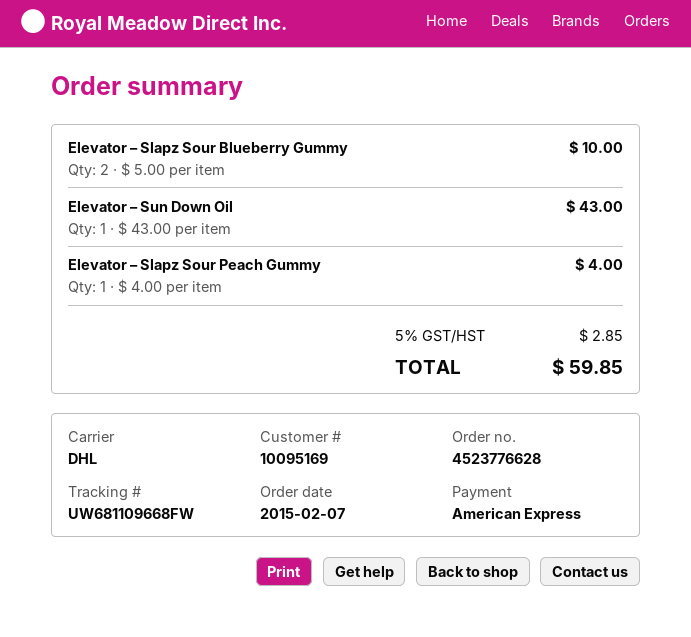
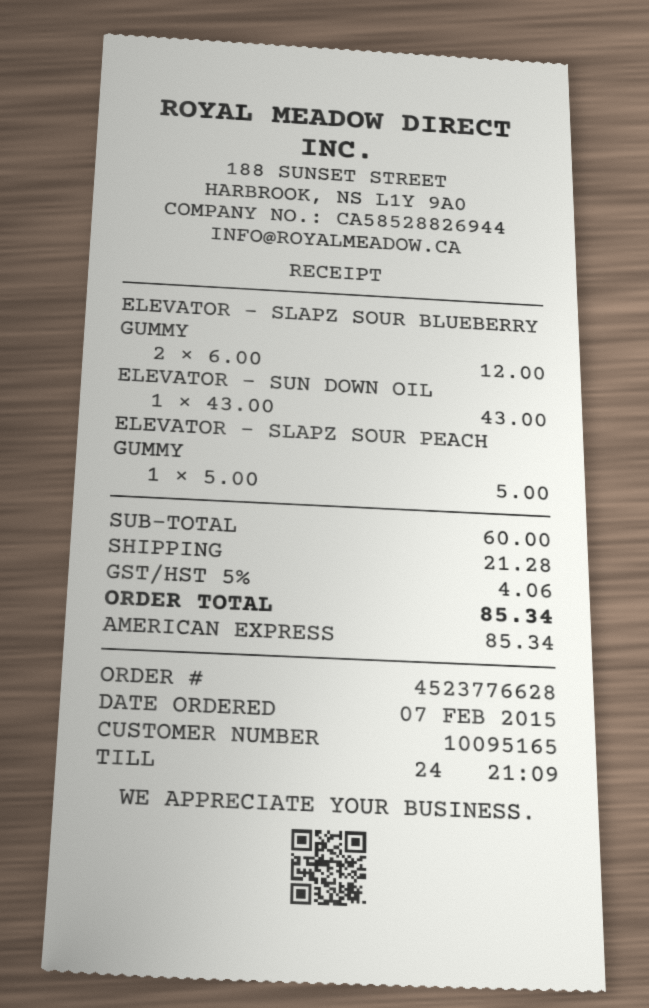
customer number: 10095169 -> 10095165
Elevator – Slapz Sour Blueberry Gummy: 2 x 5.00 = 10.00 -> 2 x 6.00 = 12.00
Elevator – Slapz Sour Peach Gummy: 1 x 4.00 = 4.00 -> 1 x 5.00 = 5.00
shipping: none -> 21.28
tax: 5% = 2.85 -> 5% = 4.06
total: 59.85 -> 85.34

